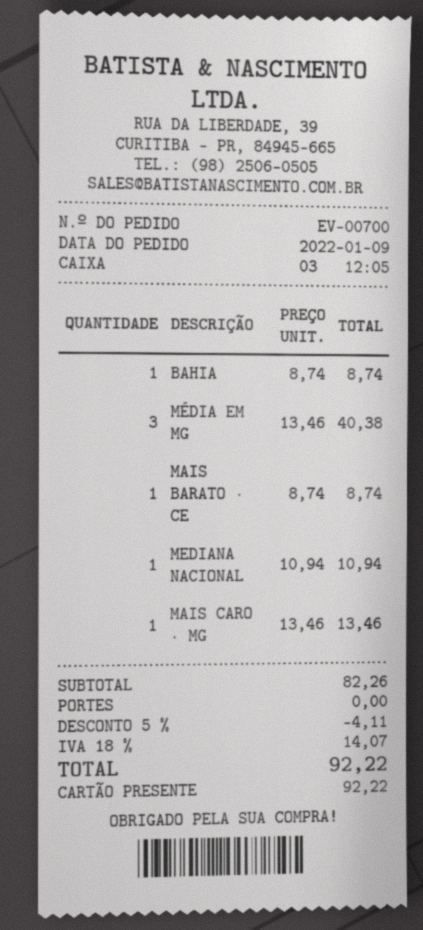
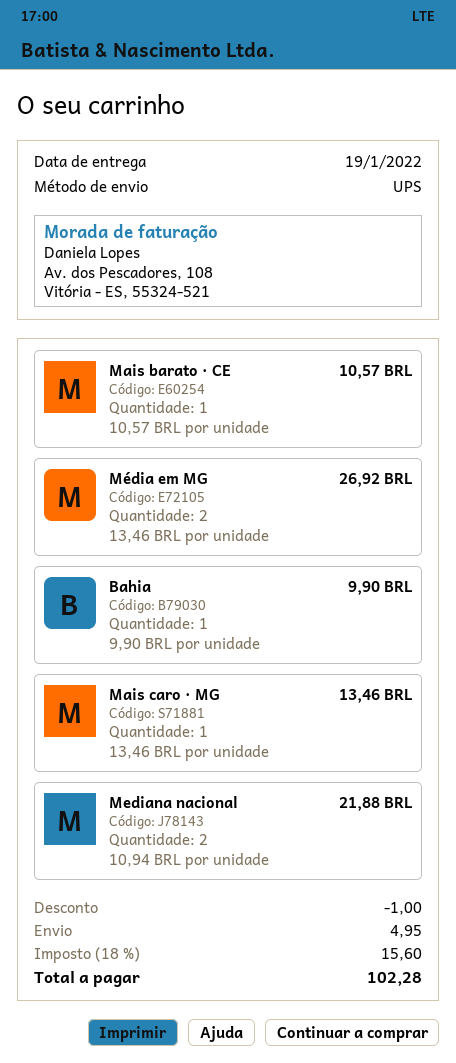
BAHIA: 1 x 8.74 = 8.74 -> 1 x 9.90 = 9.90
MÉDIA EM MG: 3 x 13.46 = 40.38 -> 2 x 13.46 = 26.92
MAIS BARATO · CE: 1 x 8.74 = 8.74 -> 1 x 10.57 = 10.57
MEDIANA NACIONAL: 1 x 10.94 = 10.94 -> 2 x 10.94 = 21.88
discount: 4.11 -> 1.00
shipping: 0.00 -> 4.95
tax: 18% = 14.07 -> 18% = 15.60
total: 92.22 -> 102.28

